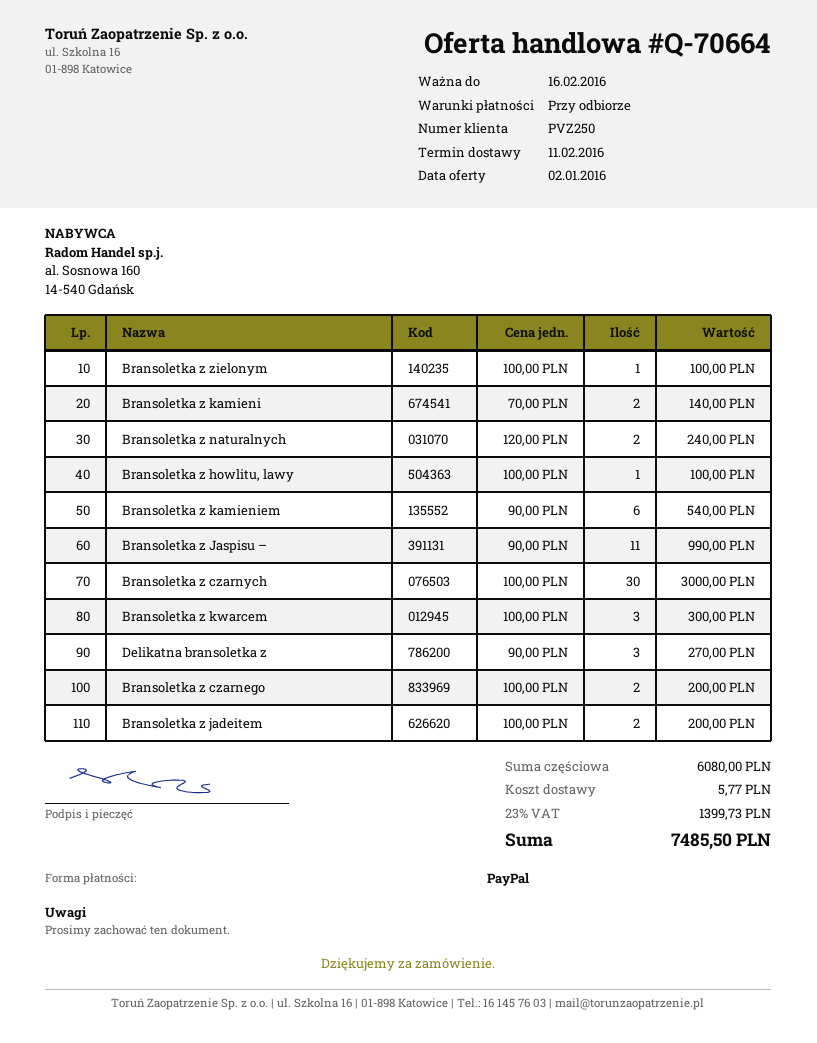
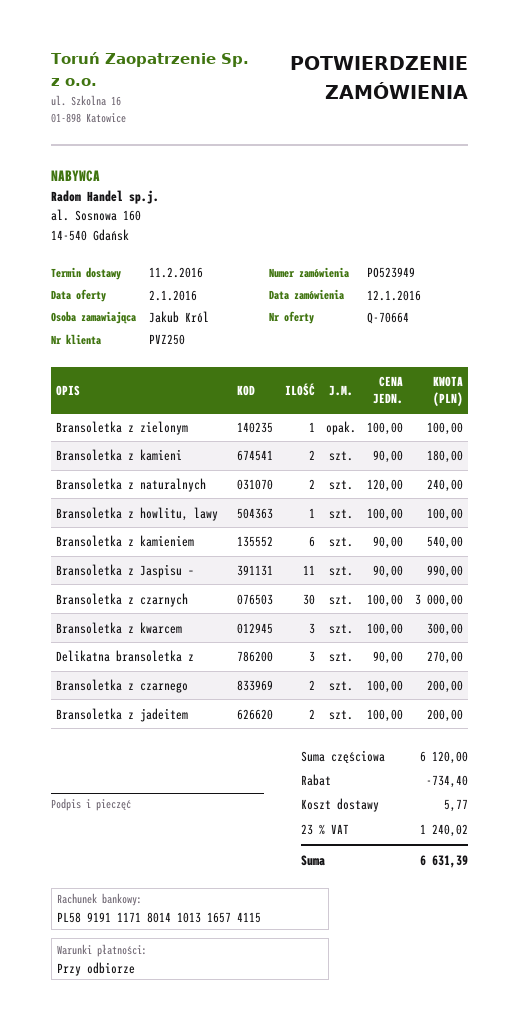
Bransoletka z kamieni: 2 x 70.00 = 140.00 -> 2 x 90.00 = 180.00
subtotal: 6080.00 -> 6120.00
discount: none -> 734.40
tax: 23% = 1399.73 -> 23% = 1240.02
total: 7485.50 -> 6631.39

